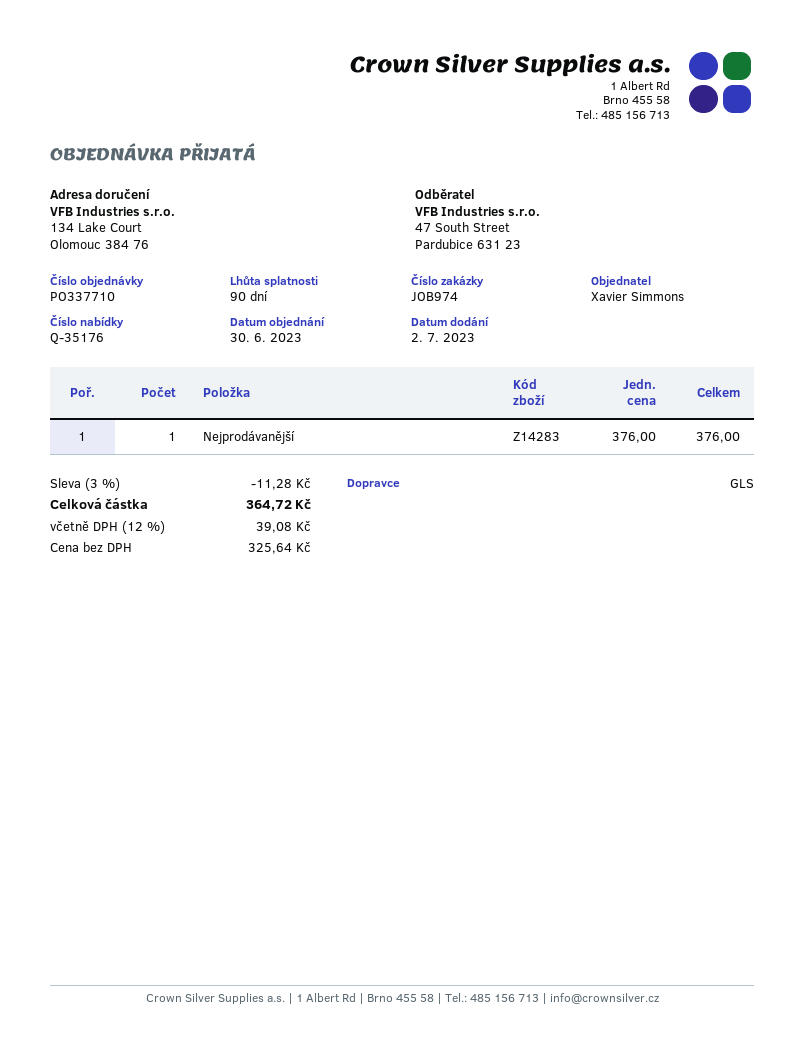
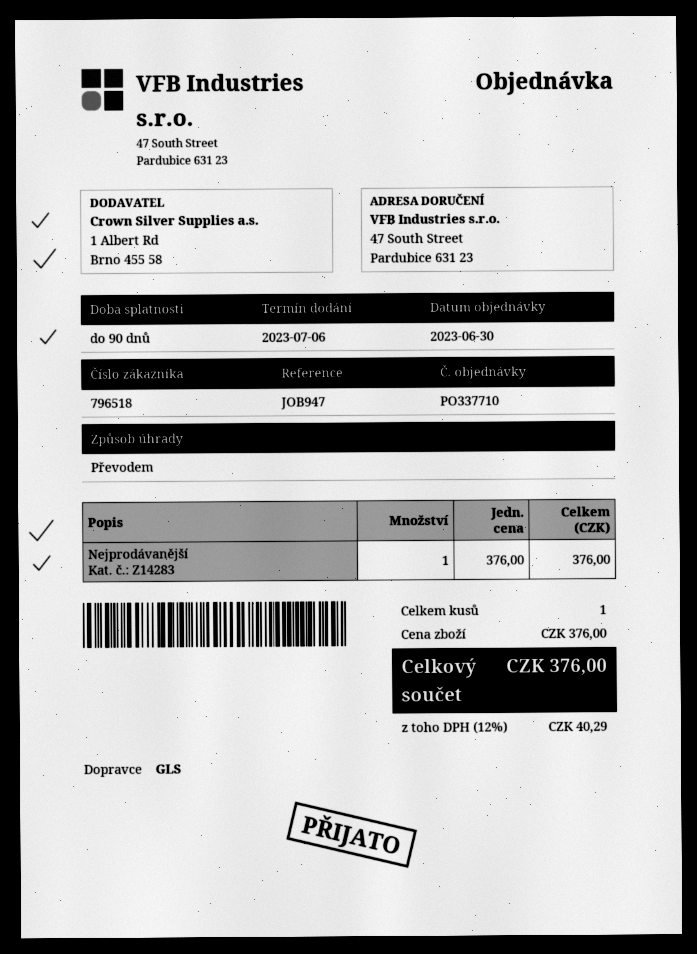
delivery date: 2023-07-02 -> 2023-07-06
reference: JOB974 -> JOB947
ship to: 134 Lake Court, Olomouc 384 76 -> 47 South Street, Pardubice 631 23
discount: 3% = 11.28 -> none
tax: 12% = 39.08 -> 12% = 40.29
total: 364.72 -> 376.00

